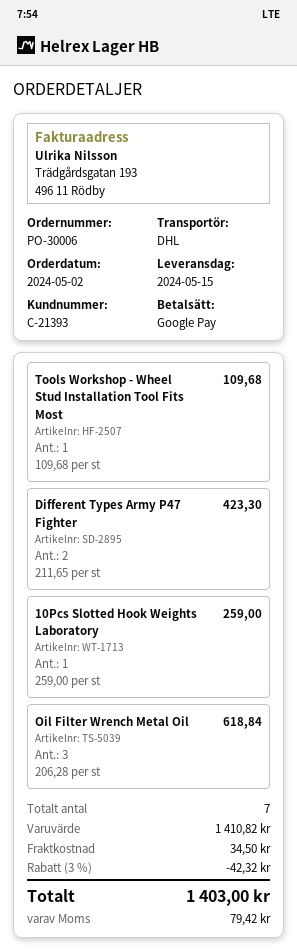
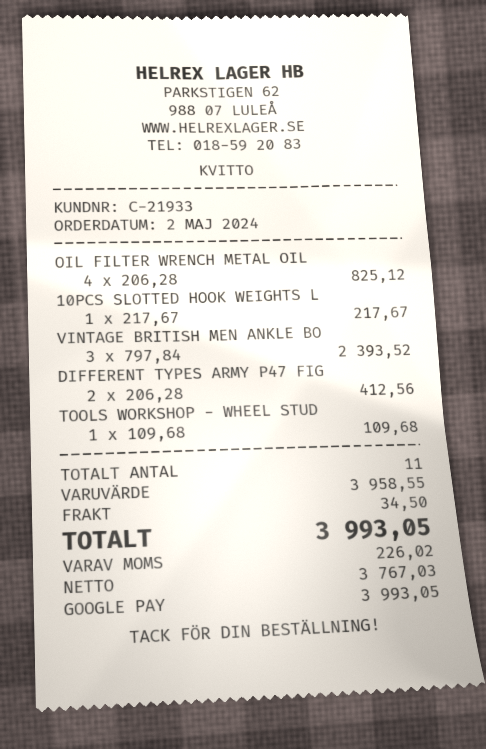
customer number: C-21393 -> C-21933
Different Types Army P47 Fighter: 2 x 211.65 = 423.30 -> 2 x 206.28 = 412.56
10Pcs Slotted Hook Weights Laboratory: 1 x 259.00 = 259.00 -> 1 x 217.67 = 217.67
Oil Filter Wrench Metal Oil: 3 x 206.28 = 618.84 -> 4 x 206.28 = 825.12
VINTAGE BRITISH MEN ANKLE BO: none -> 3 x 797.84 = 2393.52
total quantity: 7 -> 11
subtotal: 1410.82 -> 3958.55
discount: 3% = 42.32 -> none
tax: 79.42 -> 226.02
total: 1403.00 -> 3993.05

